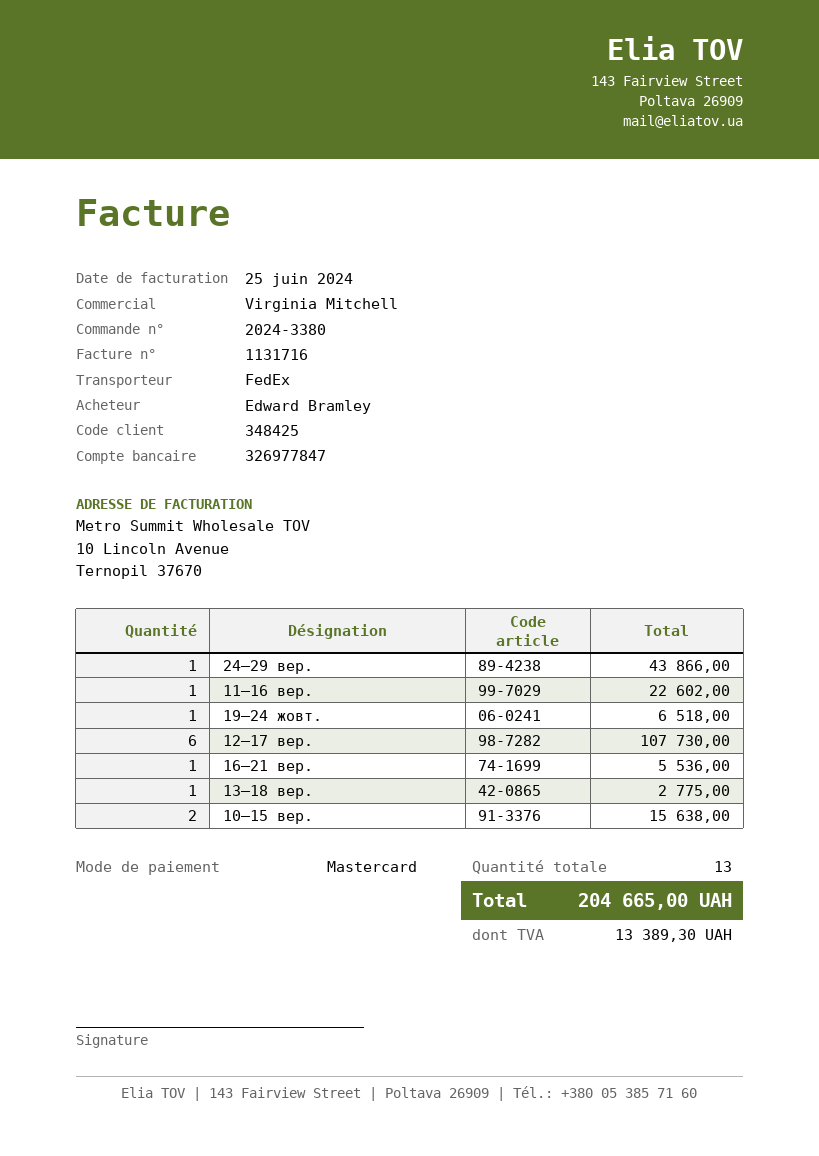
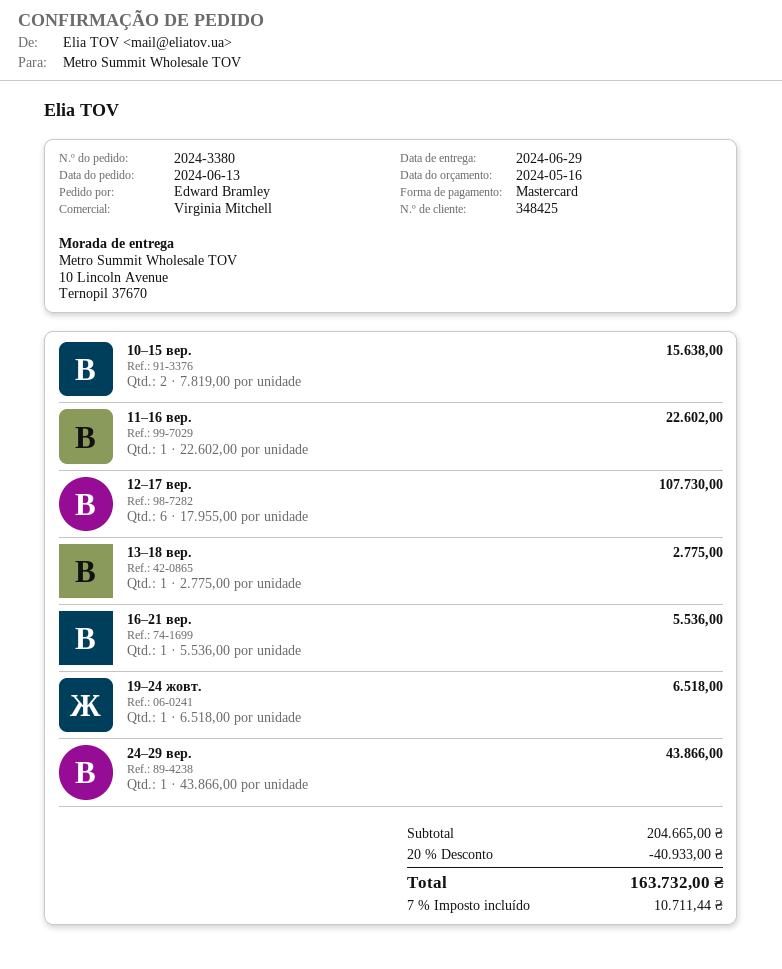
discount: none -> 20% = 40933.00
tax: 13389.30 -> 10711.44
total: 204665.00 -> 163732.00

